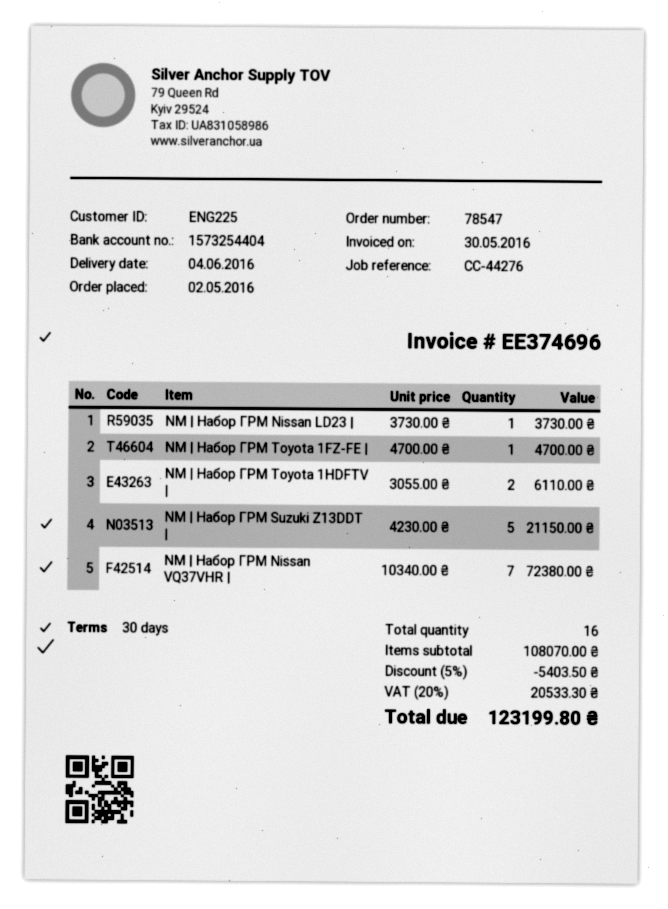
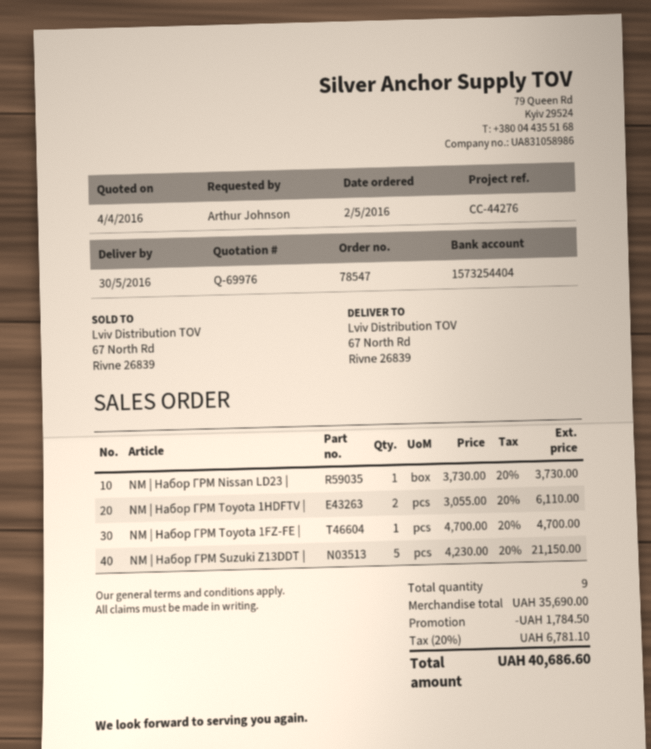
delivery date: 2016-06-04 -> 2016-05-30
NM | Набор ГРМ Nissan VQ37VHR |: 7 x 10340.00 = 72380.00 -> none
total quantity: 16 -> 9
subtotal: 108070.00 -> 35690.00
discount: 5403.50 -> 1784.50
tax: 20% = 20533.30 -> 20% = 6781.10
total: 123199.80 -> 40686.60

